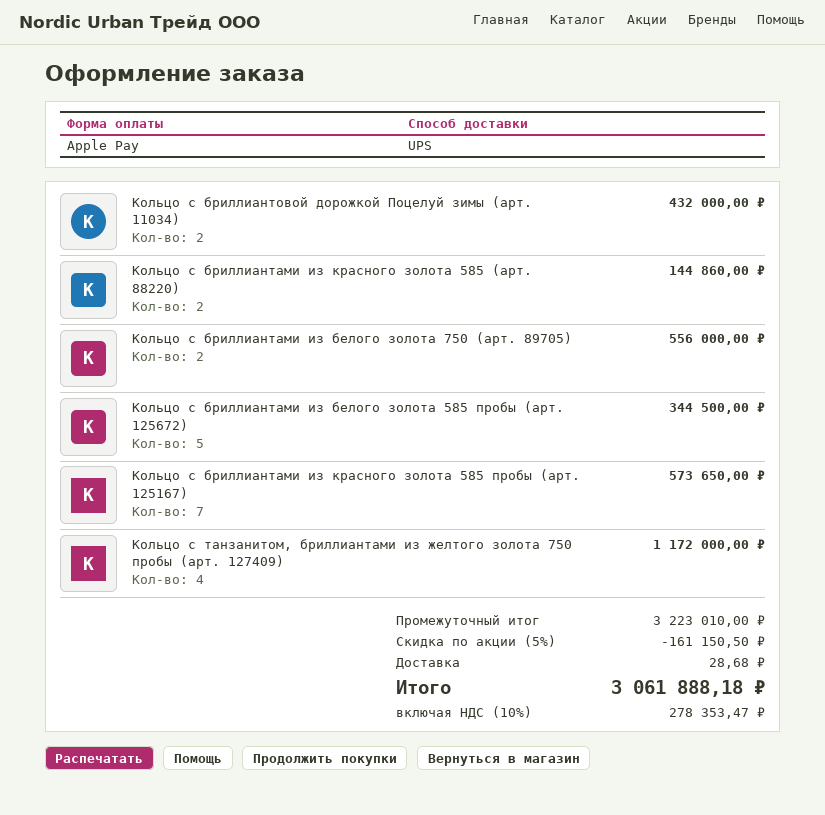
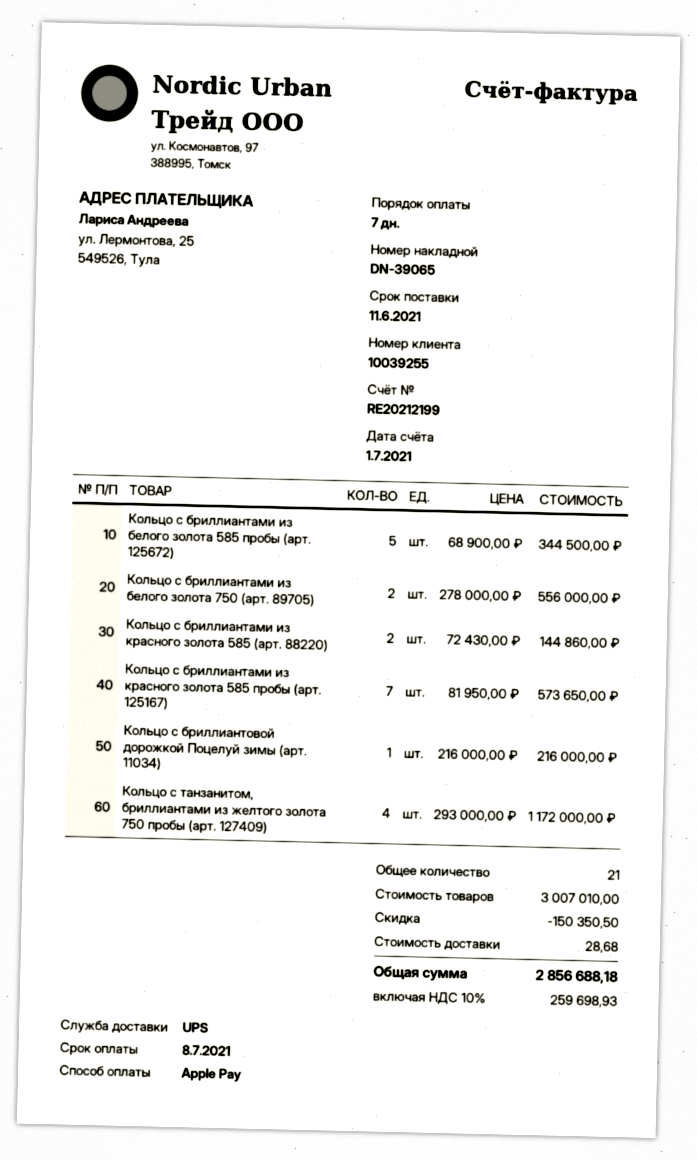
Кольцо с бриллиантовой дорожкой Поцелуй зимы (арт. 11034): 2 for 432000.00 -> 1 for 216000.00
subtotal: 3223010.00 -> 3007010.00
discount: 161150.50 -> 150350.50
tax: 10% = 278353.47 -> 10% = 259698.93
total: 3061888.18 -> 2856688.18

